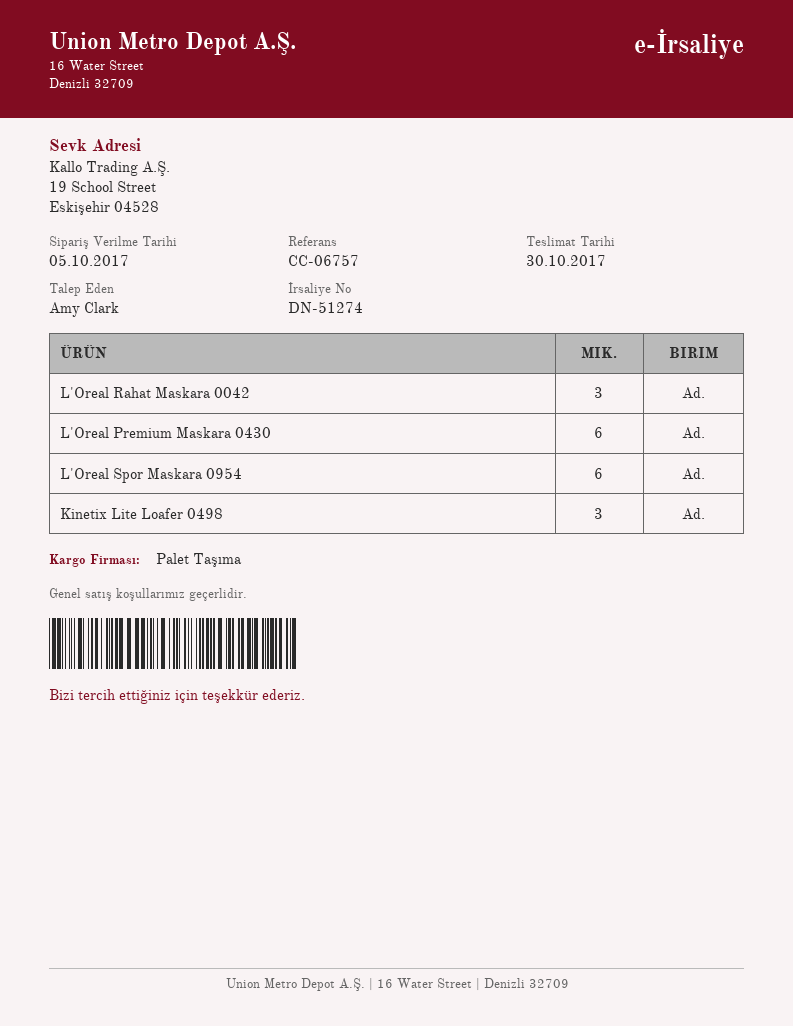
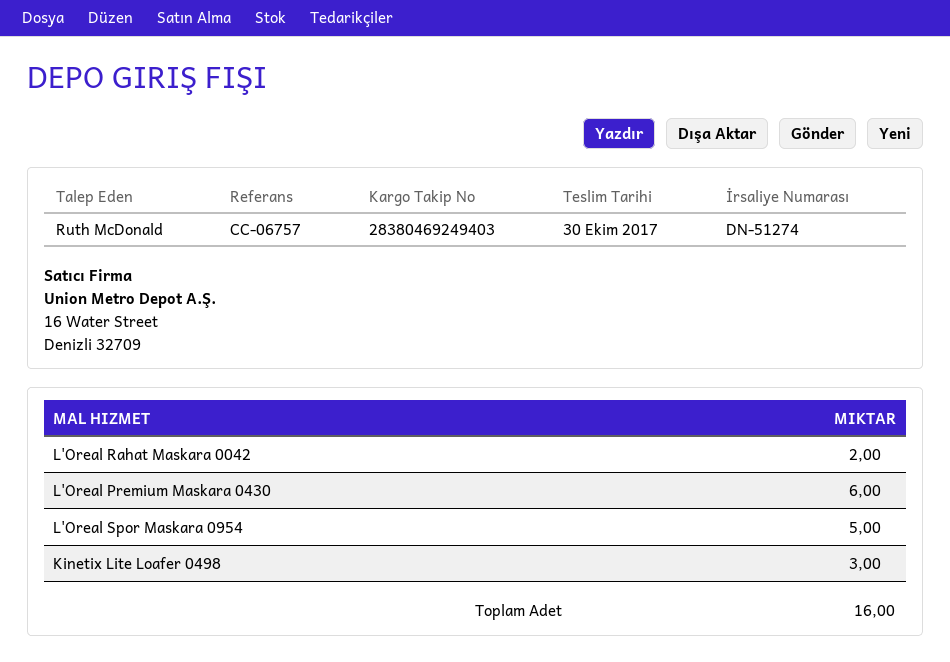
ordered by: Amy Clark -> Ruth McDonald
L'Oreal Rahat Maskara 0042: 3 -> 2
L'Oreal Spor Maskara 0954: 6 -> 5

